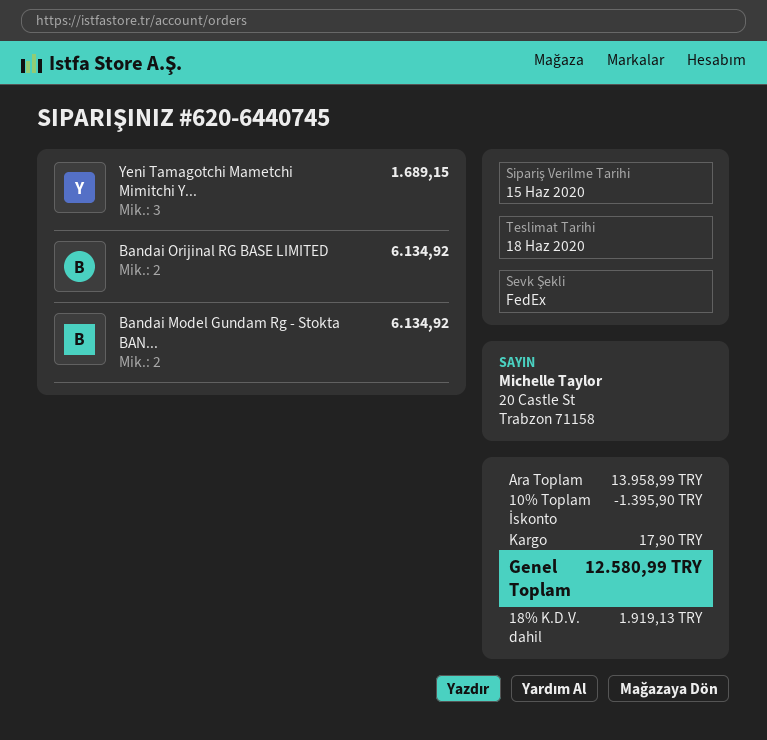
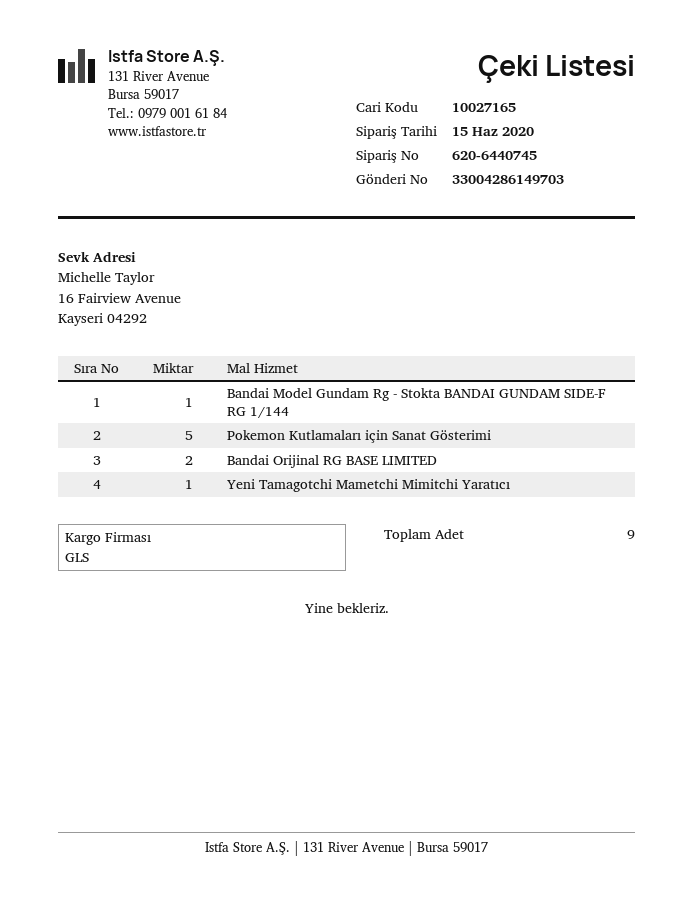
shipping method: FedEx -> GLS
Yeni Tamagotchi Mametchi Mimitchi Y...: 3 -> 1
Bandai Model Gundam Rg - Stokta BAN...: 2 -> 1
Pokemon Kutlamaları için Sanat Gösterimi: none -> 5

